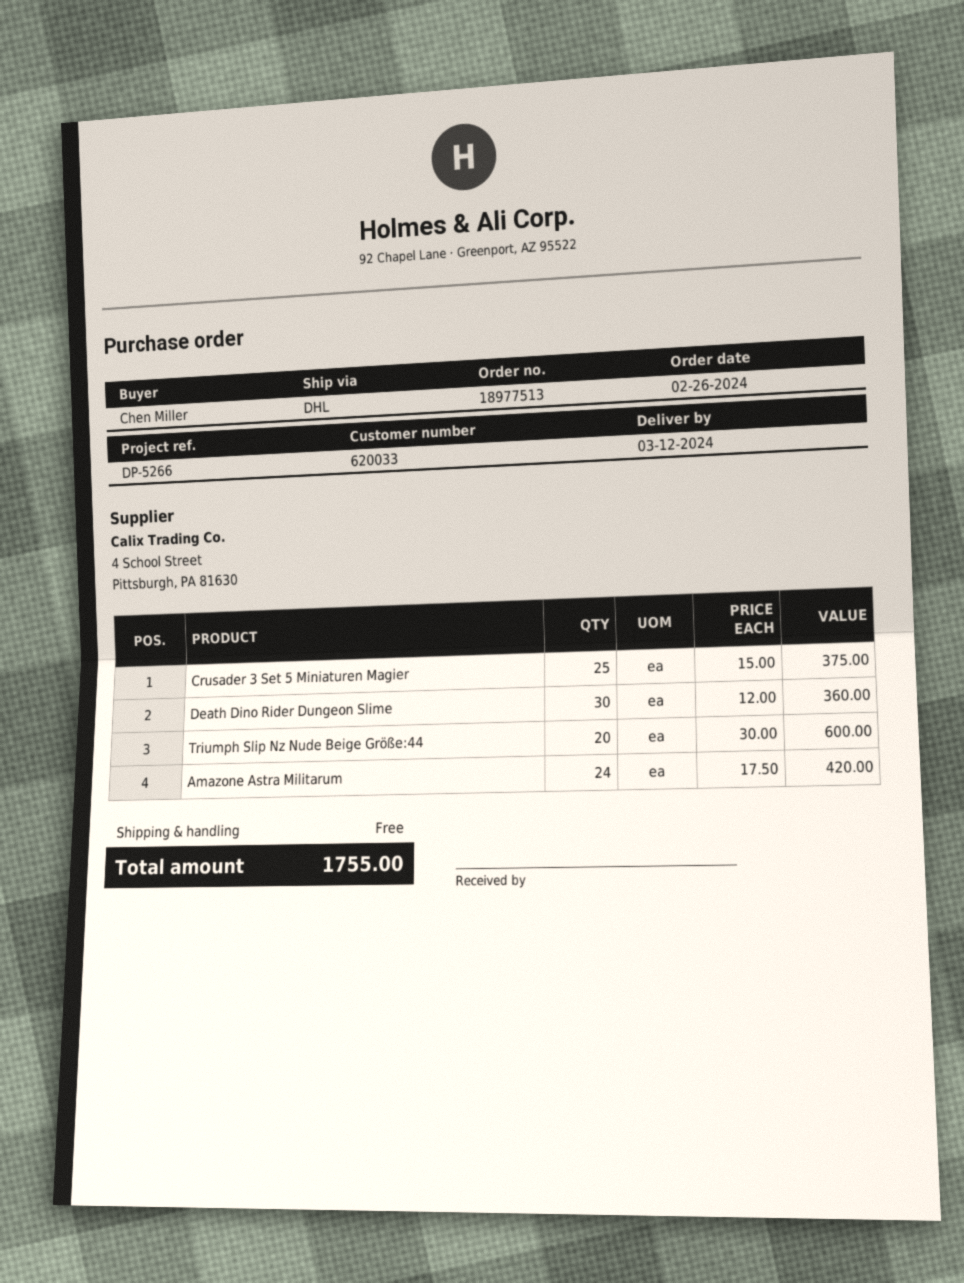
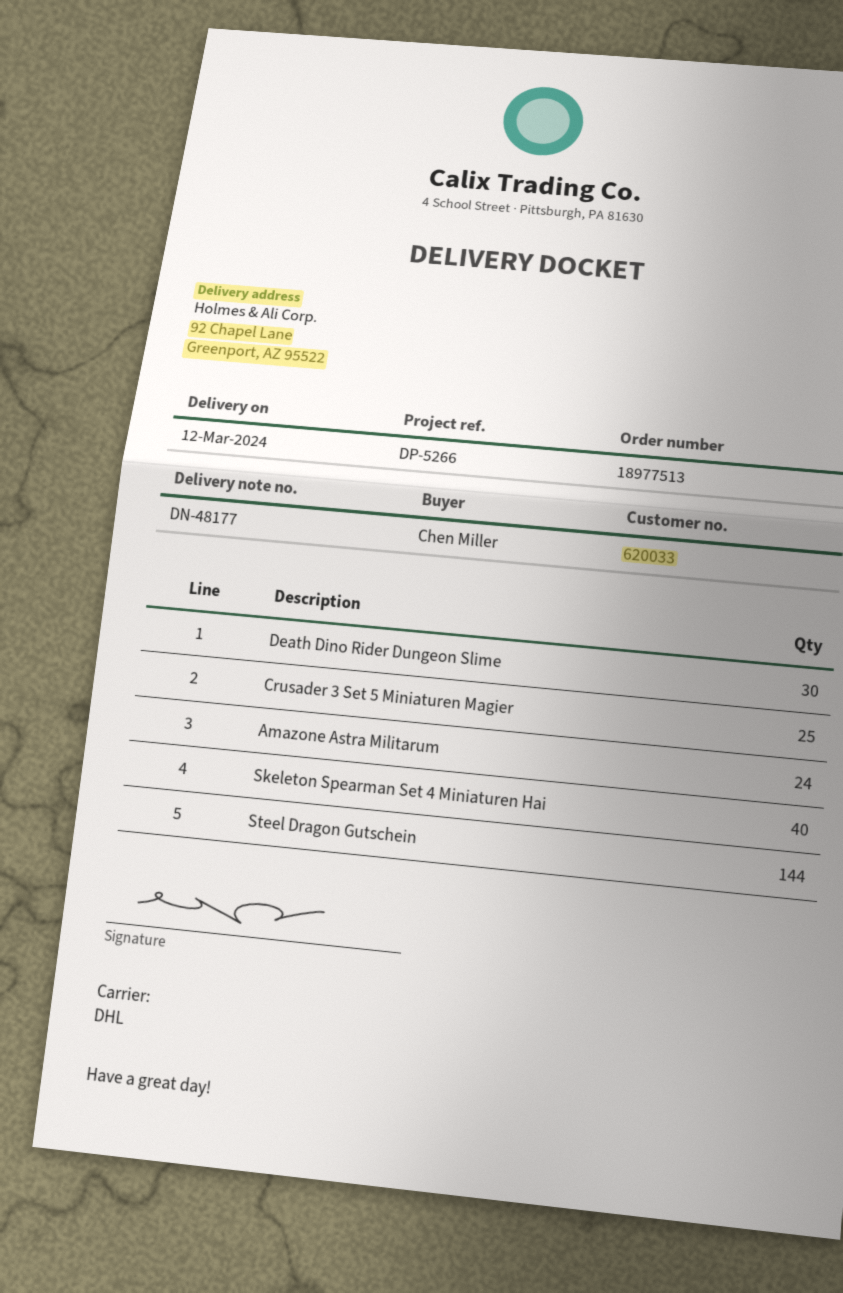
Triumph Slip Nz Nude Beige Größe:44: 20 -> none
Skeleton Spearman Set 4 Miniaturen Hai: none -> 40
Steel Dragon Gutschein: none -> 144

